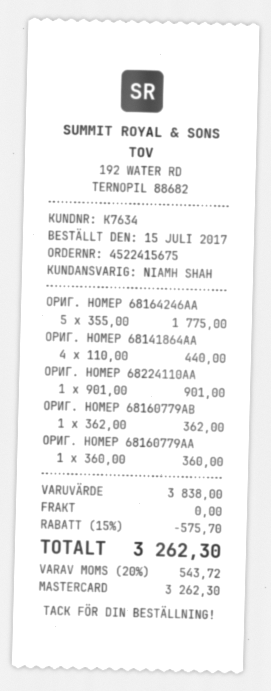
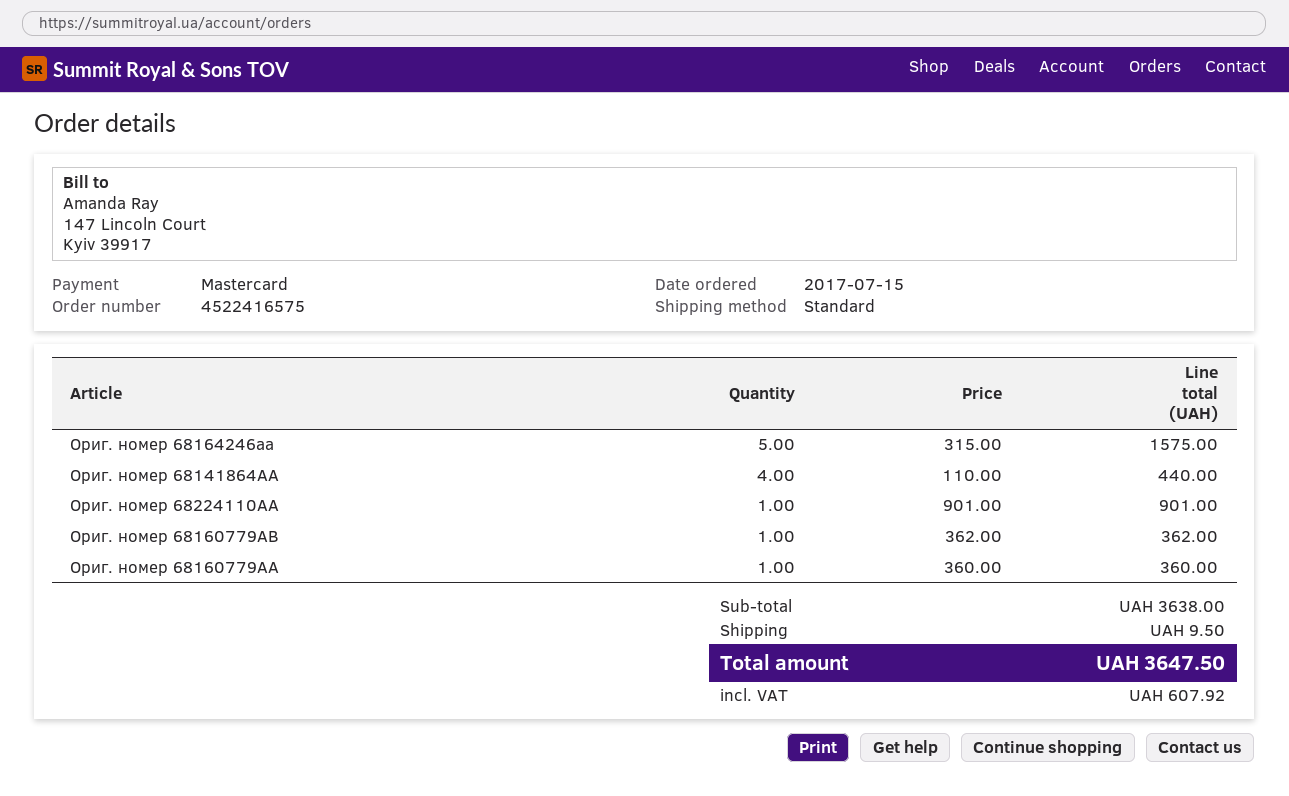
order number: 4522415675 -> 4522416575
ОРИГ. НОМЕР 68164246AA: 5 x 355.00 = 1775.00 -> 5 x 315.00 = 1575.00
subtotal: 3838.00 -> 3638.00
discount: 15% = 575.70 -> none
shipping: 0.00 -> 9.50
tax: 543.72 -> 607.92
total: 3262.30 -> 3647.50

